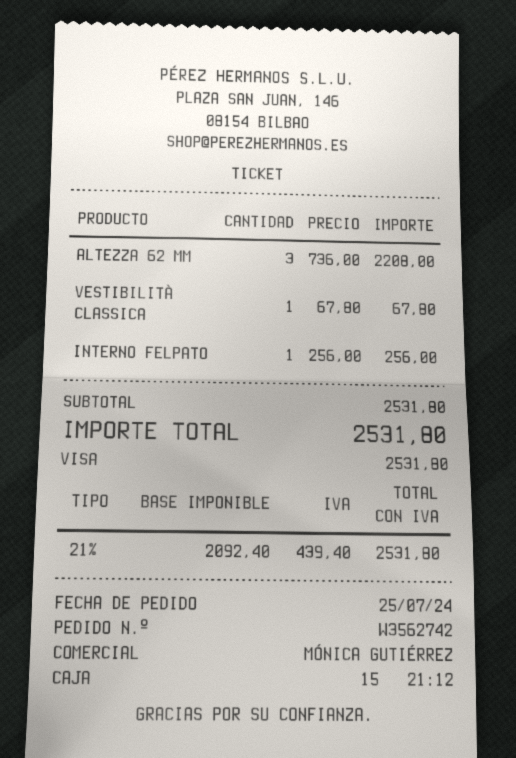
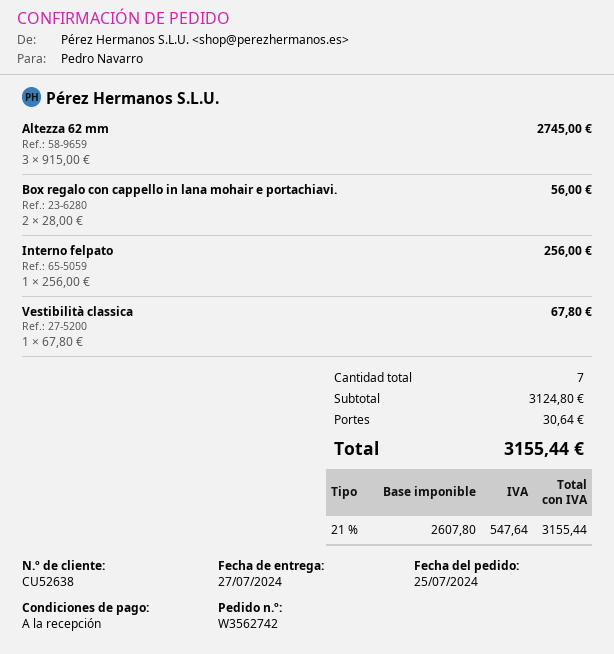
ALTEZZA 62 MM: 3 x 736.00 = 2208.00 -> 3 x 915.00 = 2745.00
Box regalo con cappello in lana mohair e portachiavi.: none -> 2 x 28.00 = 56.00
subtotal: 2531.80 -> 3124.80
shipping: none -> 30.64
net: 2092.40 -> 2607.80
tax: 21% = 439.40 -> 21% = 547.64
total: 2531.80 -> 3155.44

